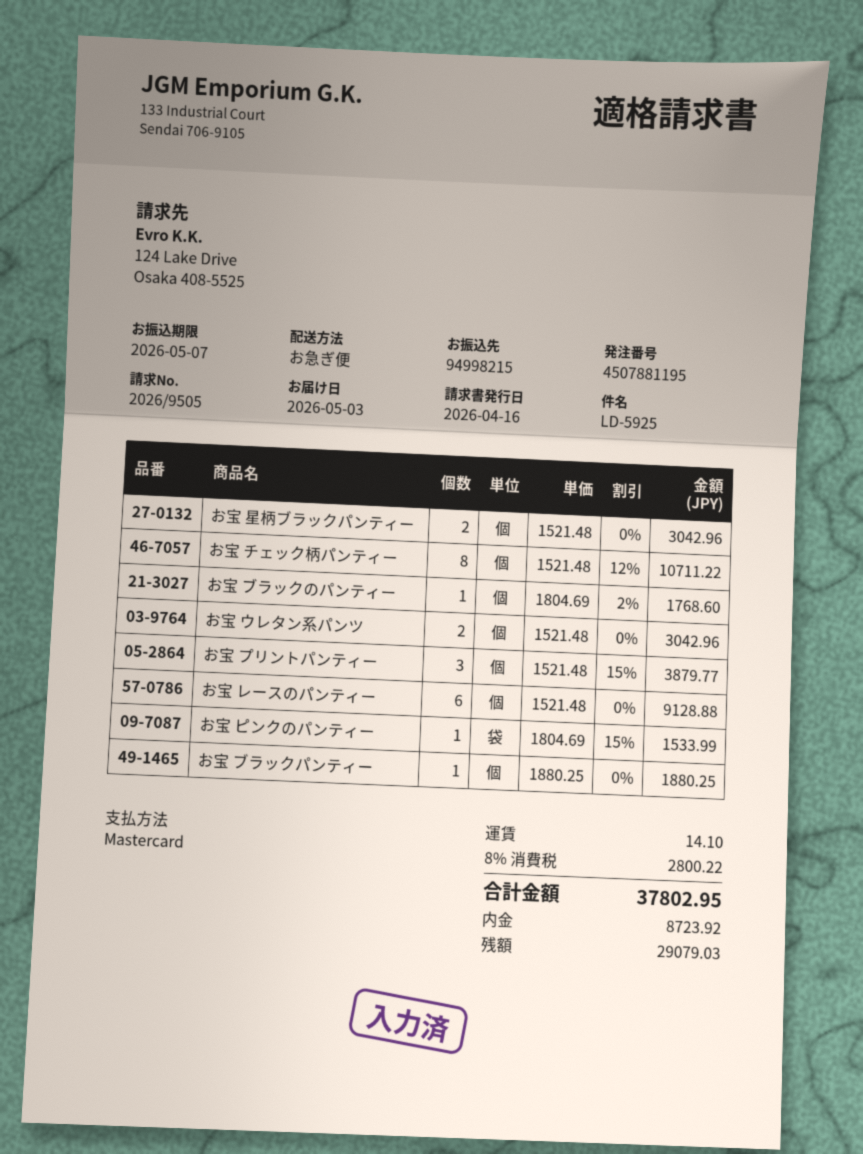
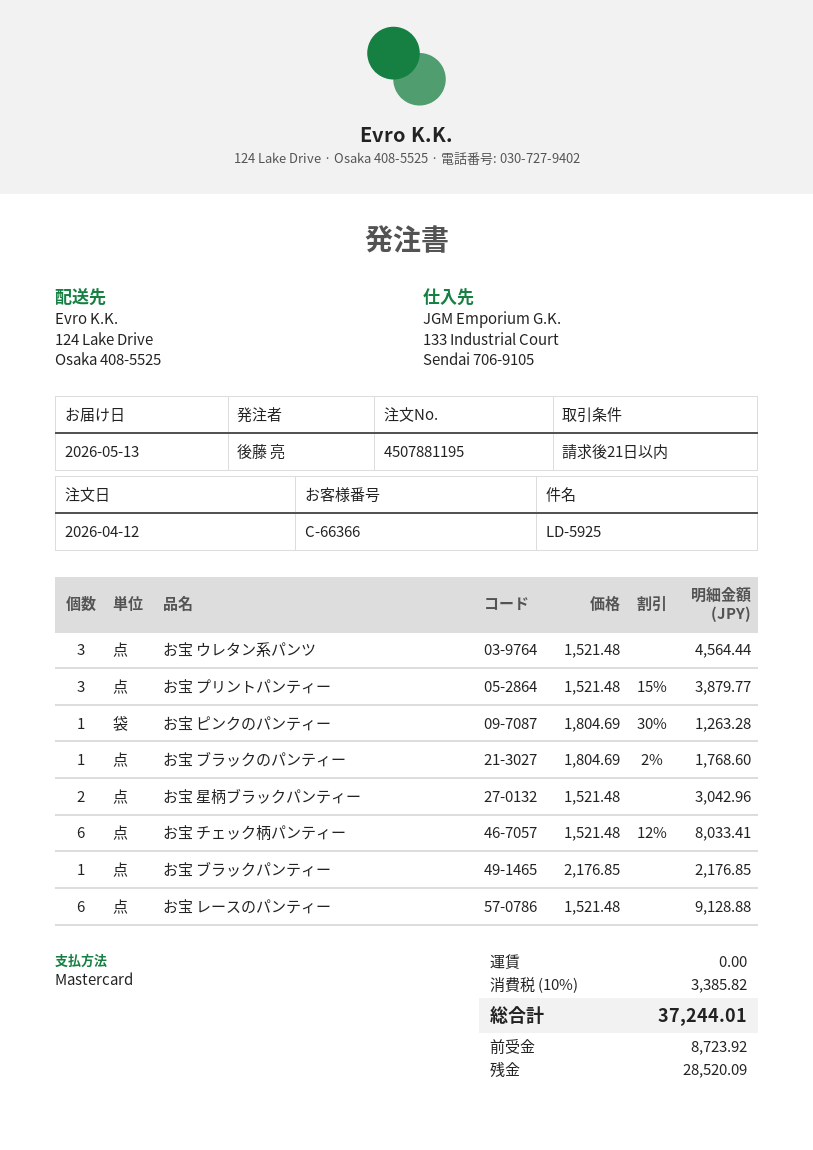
delivery date: 2026-05-03 -> 2026-05-13
お宝 チェック柄パンティー: 8 x 1521.48 - 12% = 10711.22 -> 6 x 1521.48 - 12% = 8033.41
お宝 ウレタン系パンツ: 2 x 1521.48 = 3042.96 -> 3 x 1521.48 = 4564.44
お宝 ピンクのパンティー: 1 x 1804.69 - 15% = 1533.99 -> 1 x 1804.69 - 30% = 1263.28
お宝 ブラックパンティー: 1 x 1880.25 = 1880.25 -> 1 x 2176.85 = 2176.85
shipping: 14.10 -> 0.00
tax: 8% = 2800.22 -> 10% = 3385.82
total: 37802.95 -> 37244.01
balance: 29079.03 -> 28520.09

